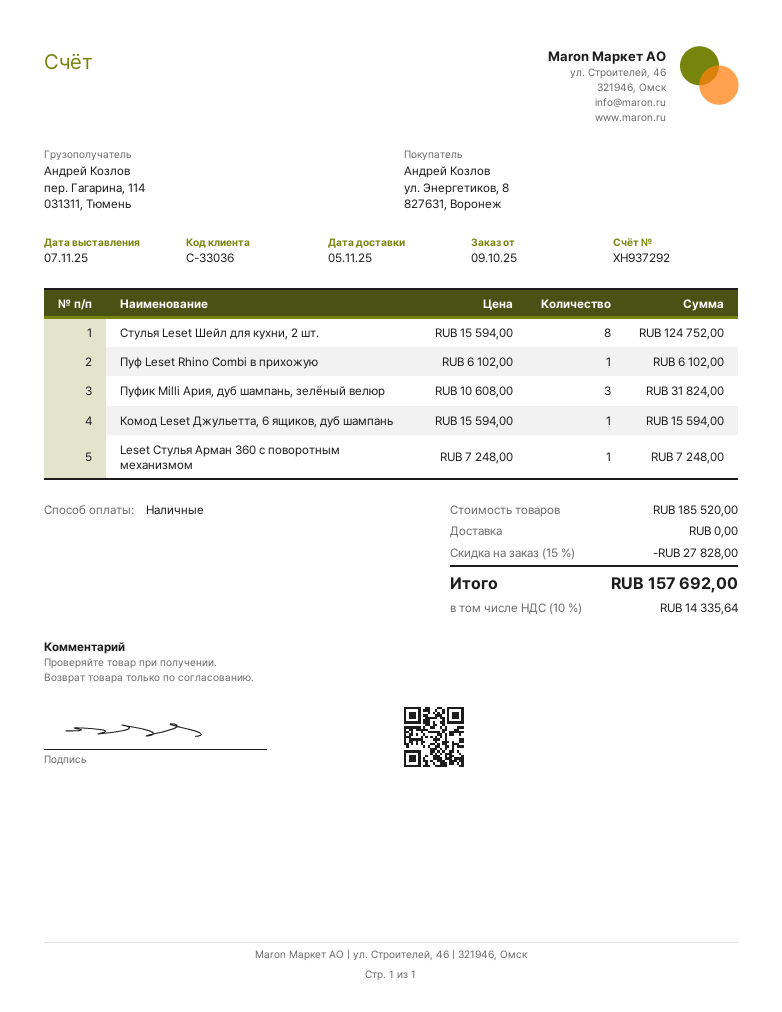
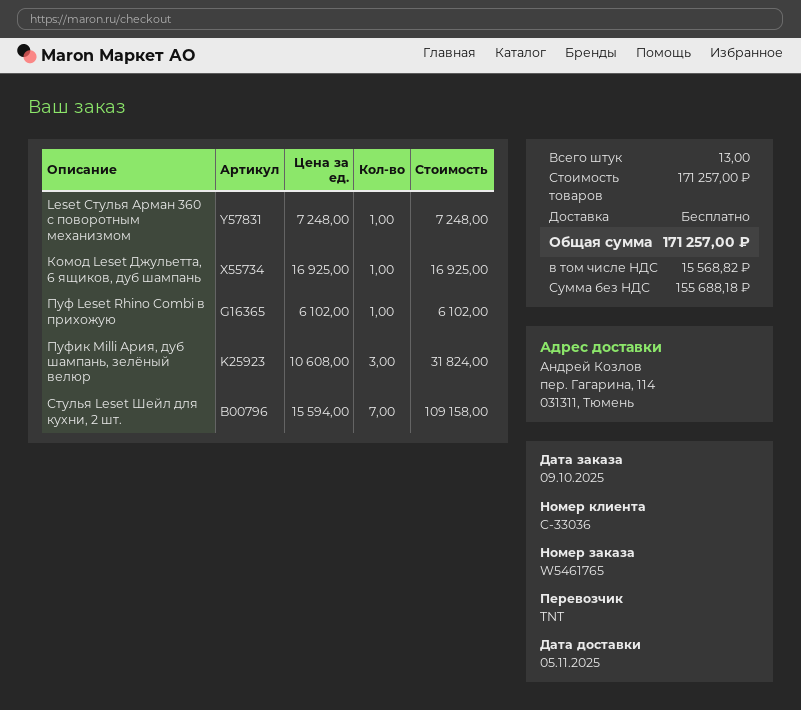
Стулья Leset Шейл для кухни, 2 шт.: 8 x 15594.00 = 124752.00 -> 7 x 15594.00 = 109158.00
Комод Leset Джульетта, 6 ящиков, дуб шампань: 1 x 15594.00 = 15594.00 -> 1 x 16925.00 = 16925.00
subtotal: 185520.00 -> 171257.00
discount: 15% = 27828.00 -> none
tax: 14335.64 -> 15568.82
total: 157692.00 -> 171257.00

